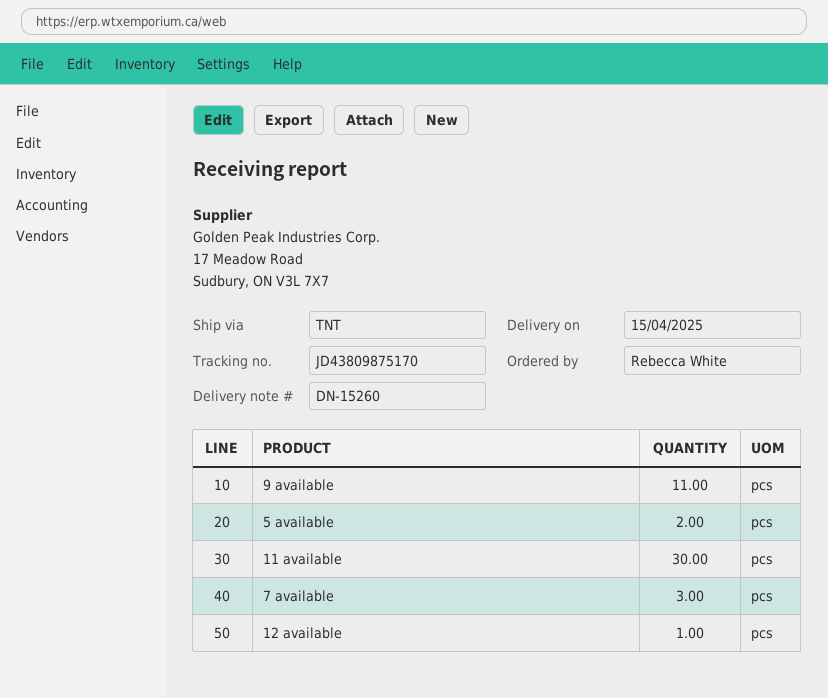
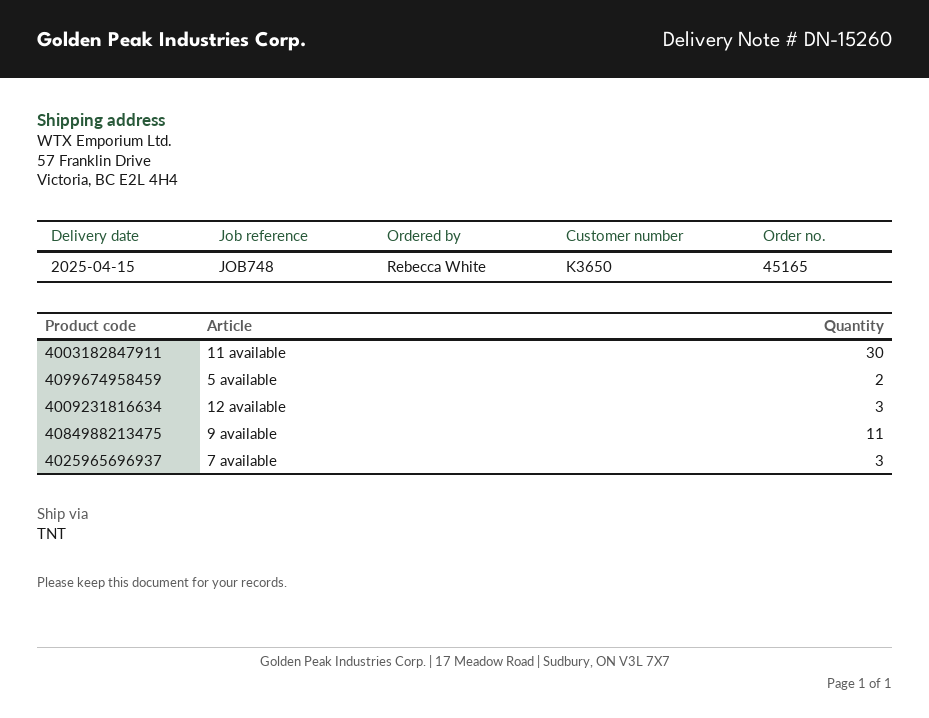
12 available: 1 -> 3

